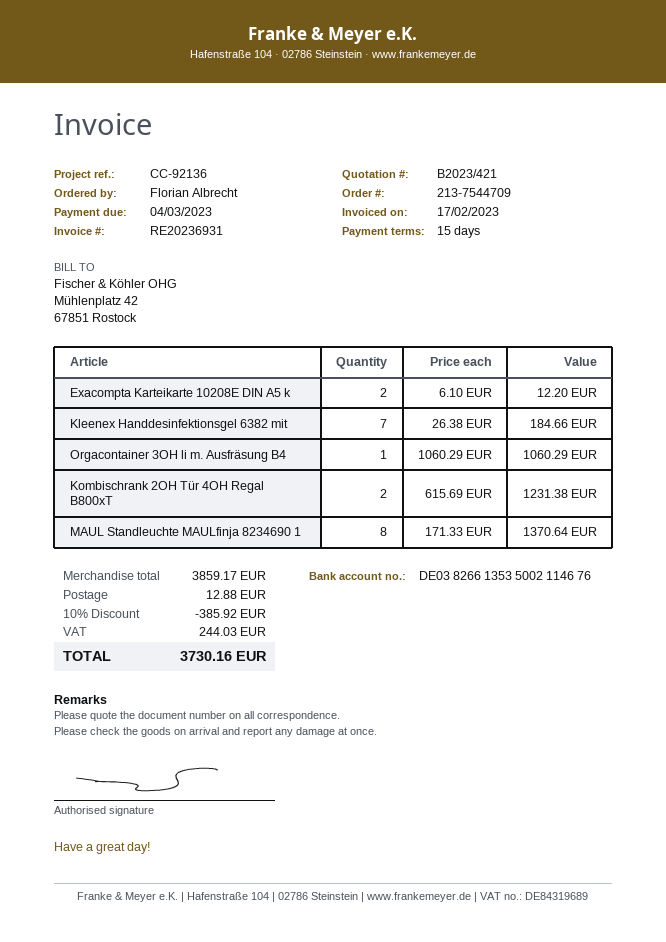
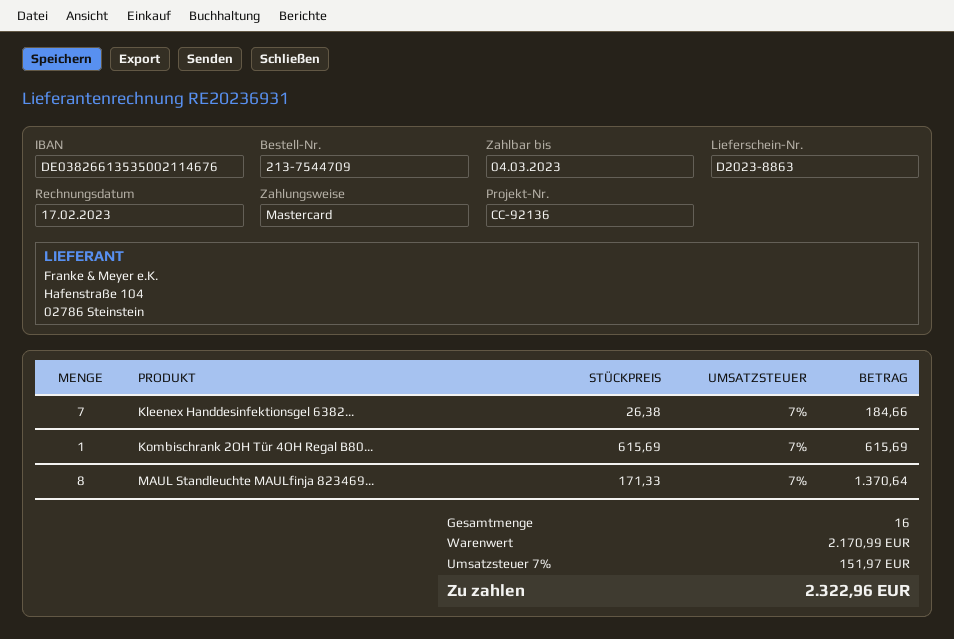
Exacompta Karteikarte 10208E DIN A5 k: 2 x 6.10 = 12.20 -> none
Orgacontainer 3OH li m. Ausfräsung B4: 1 x 1060.29 = 1060.29 -> none
Kombischrank 2OH Tür 4OH Regal B800xT: 2 x 615.69 = 1231.38 -> 1 x 615.69 = 615.69
subtotal: 3859.17 -> 2170.99
discount: 10% = 385.92 -> none
shipping: 12.88 -> none
tax: 244.03 -> 151.97
total: 3730.16 -> 2322.96

